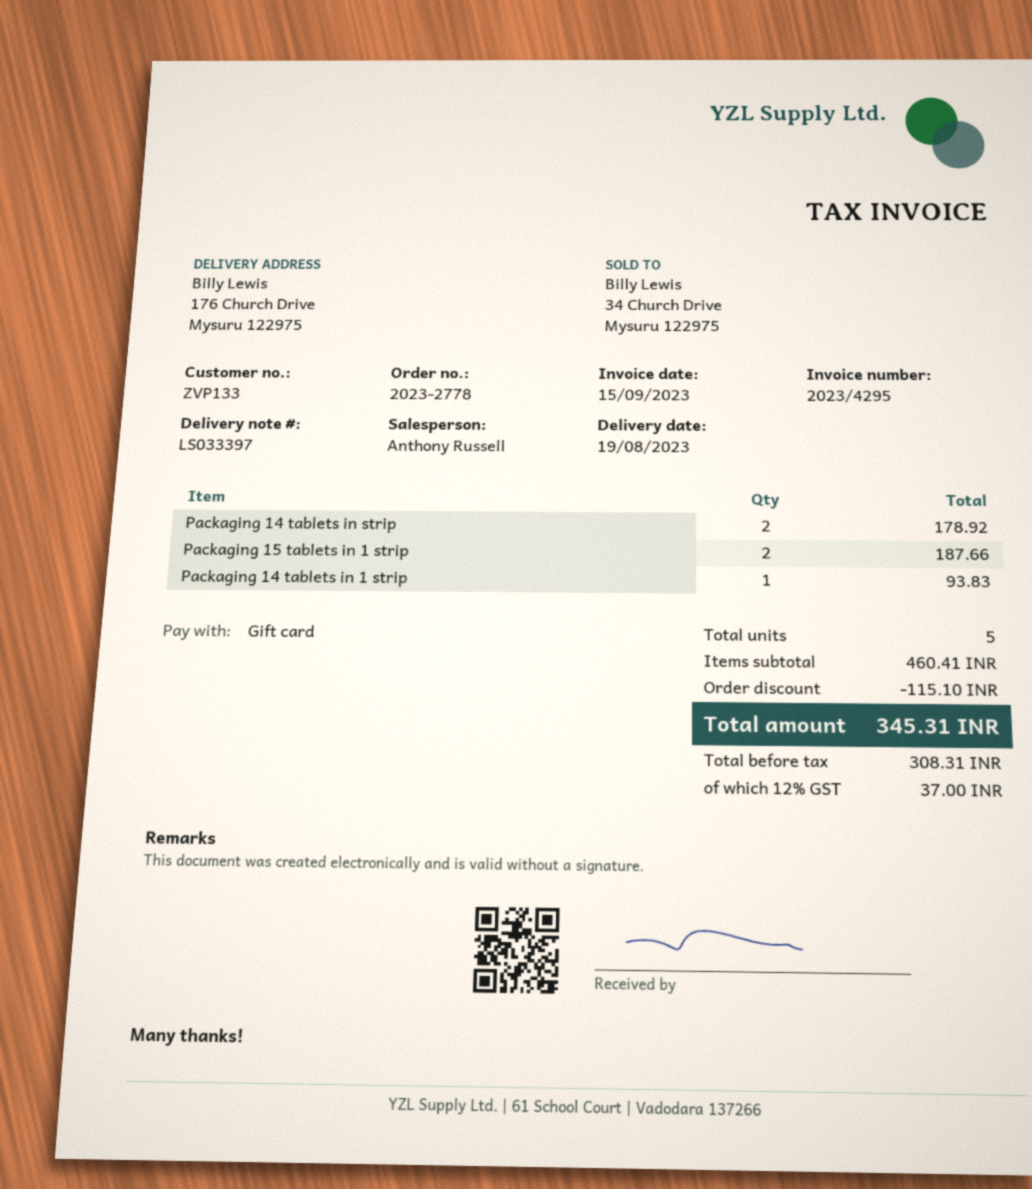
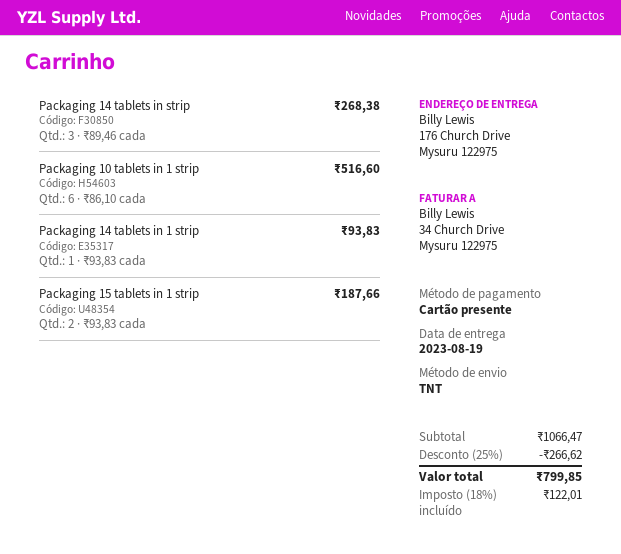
Packaging 14 tablets in strip: 2 for 178.92 -> 3 for 268.38
Packaging 10 tablets in 1 strip: none -> 6 for 516.60
subtotal: 460.41 -> 1066.47
discount: 115.10 -> 266.62
tax: 12% = 37.00 -> 18% = 122.01
total: 345.31 -> 799.85

